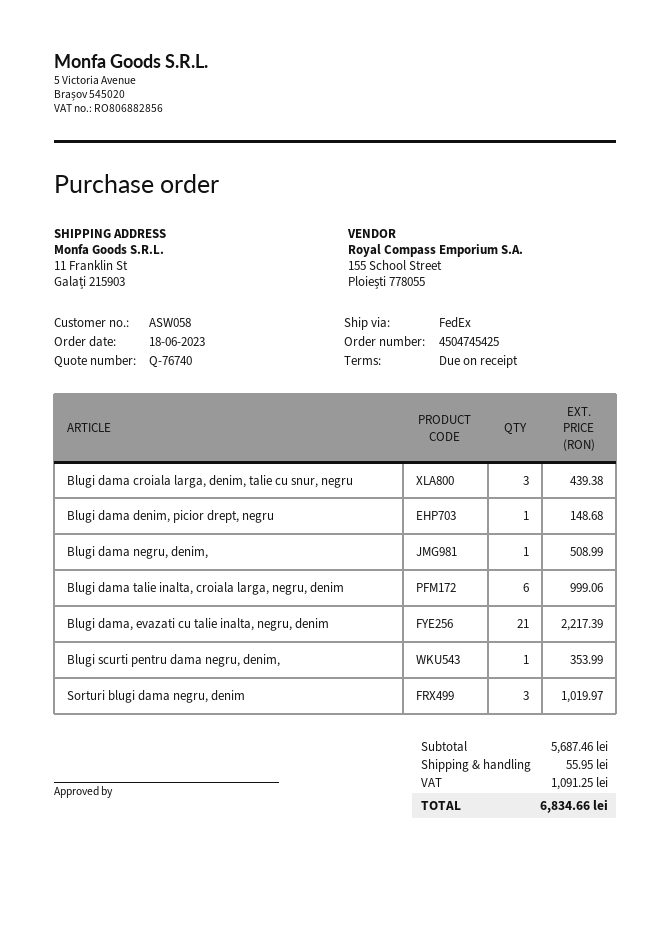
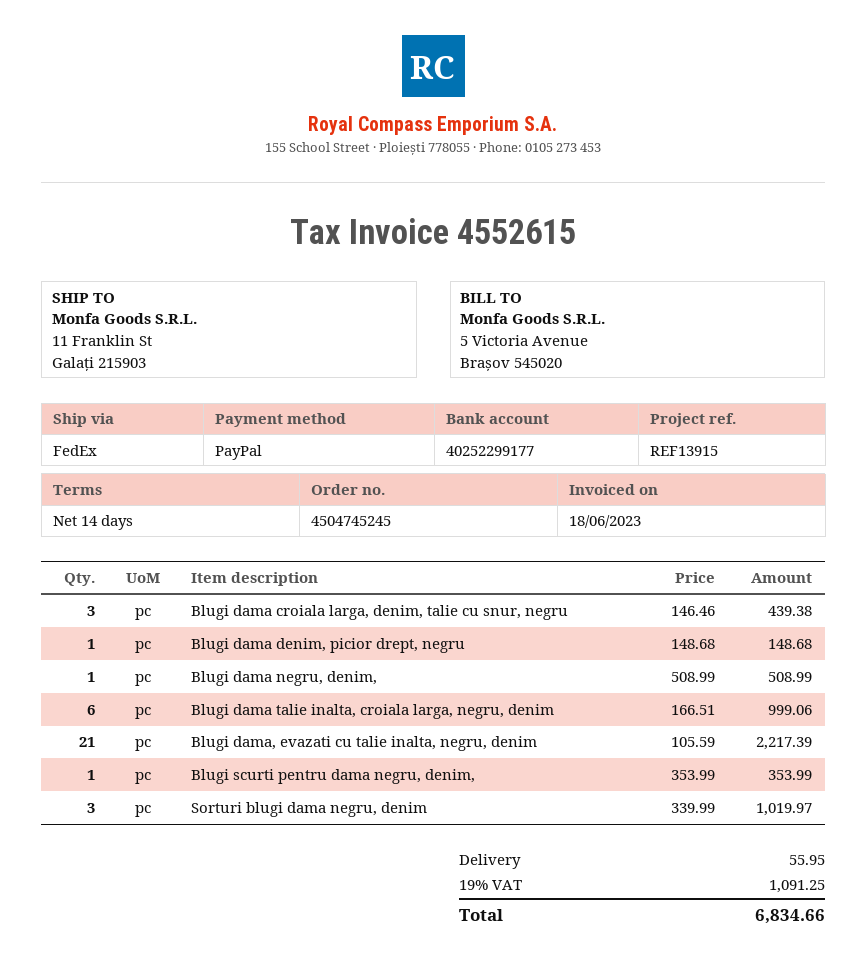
order number: 4504745425 -> 4504745245
payment terms: on receipt -> 14 days

